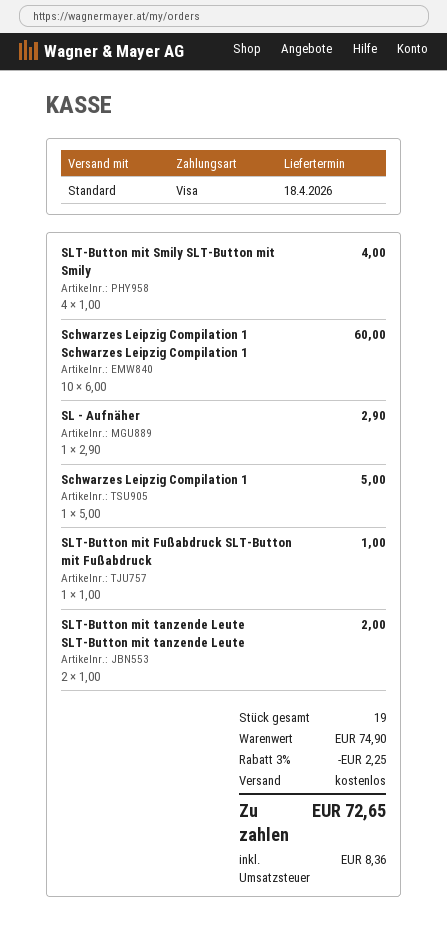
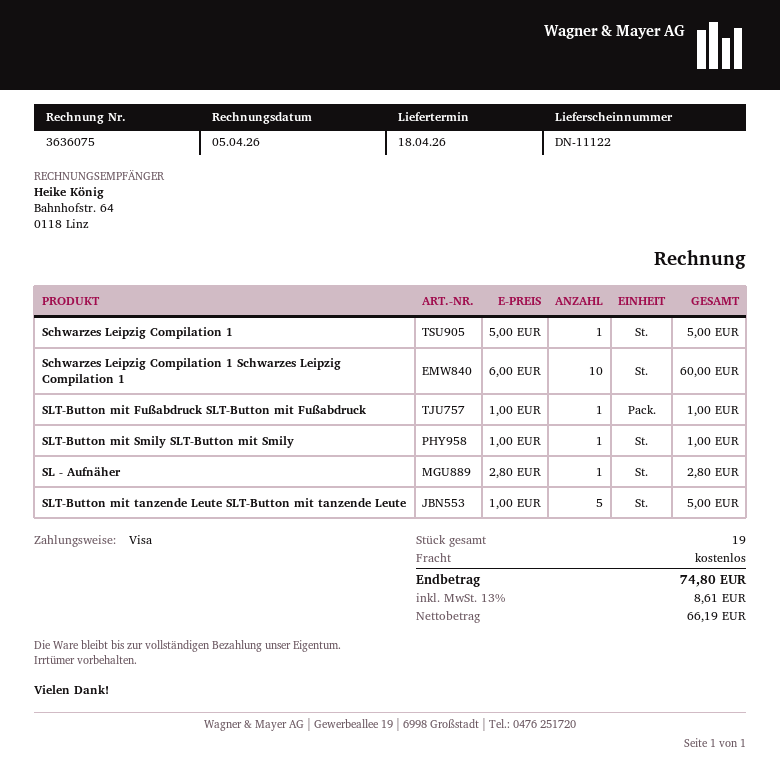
SLT-Button mit Smily SLT-Button mit Smily: 4 x 1.00 = 4.00 -> 1 x 1.00 = 1.00
SL - Aufnäher: 1 x 2.90 = 2.90 -> 1 x 2.80 = 2.80
SLT-Button mit tanzende Leute SLT-Button mit tanzende Leute: 2 x 1.00 = 2.00 -> 5 x 1.00 = 5.00
discount: 3% = 2.25 -> none
tax: 8.36 -> 8.61
total: 72.65 -> 74.80

